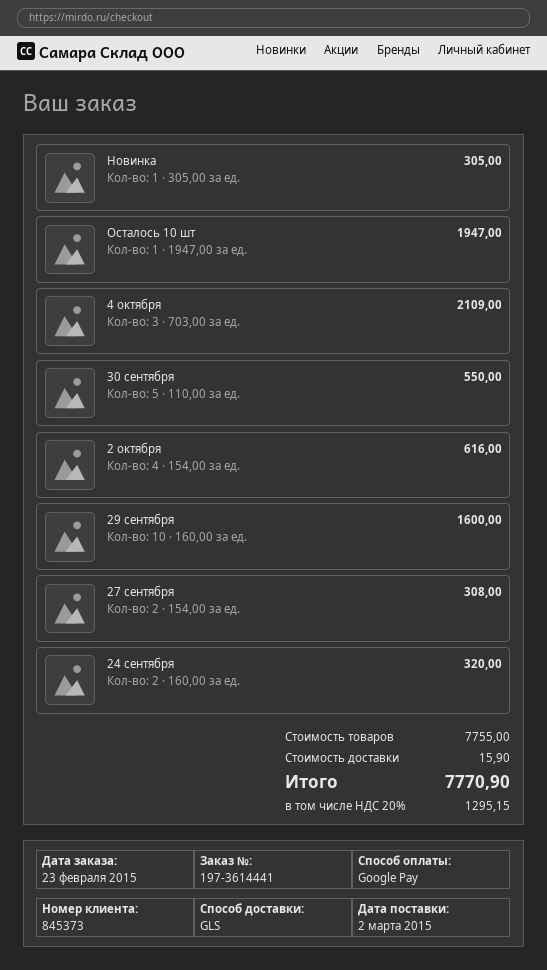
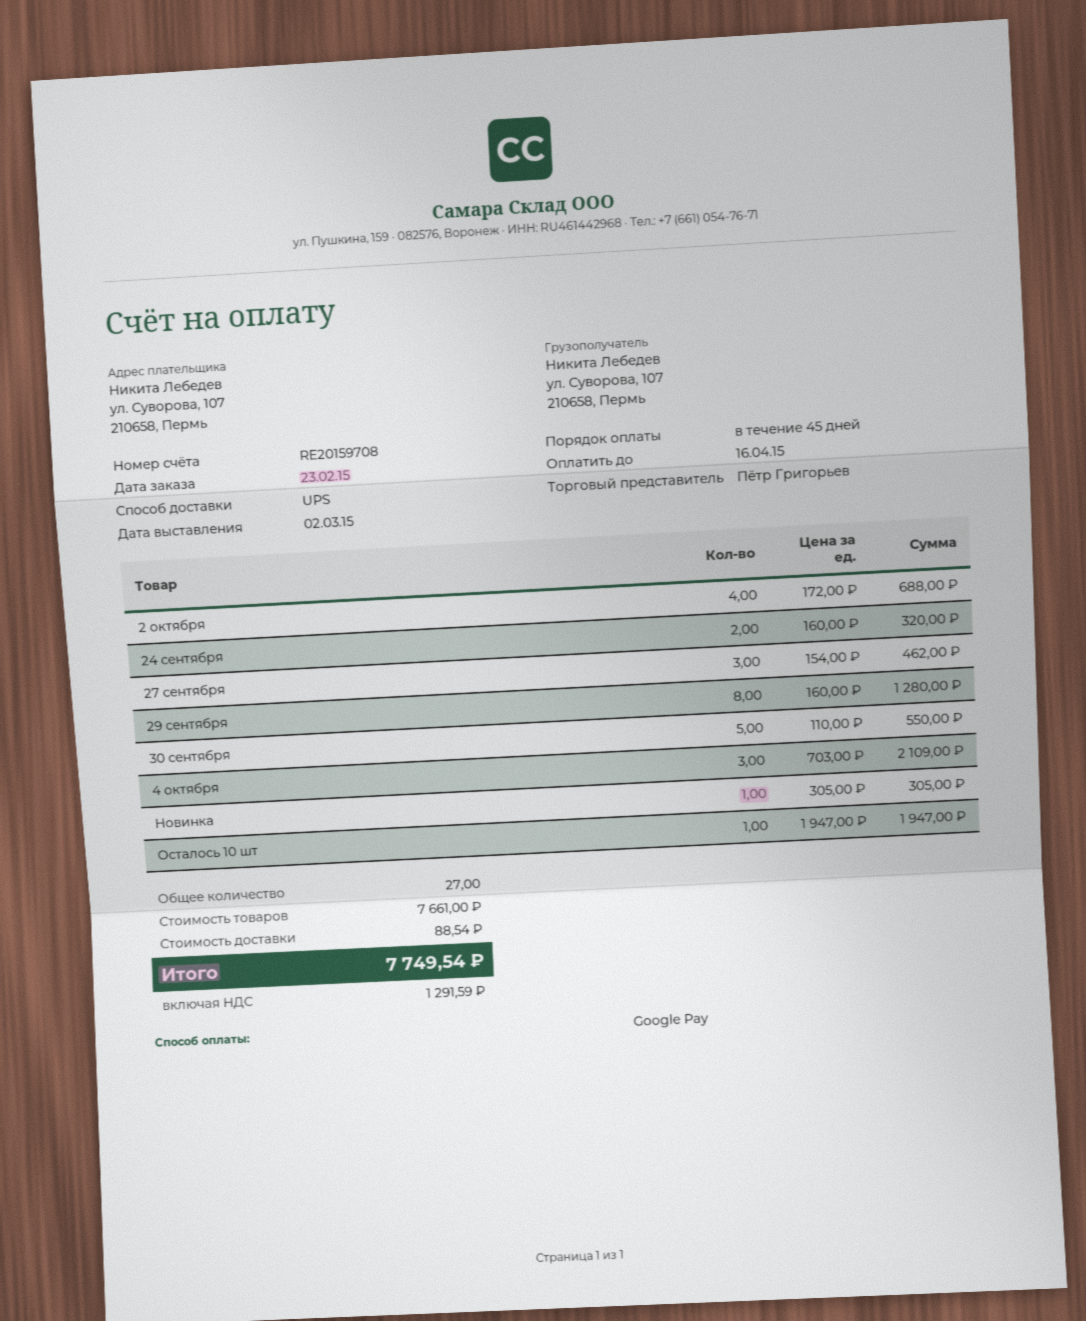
shipping method: GLS -> UPS
2 октября: 4 x 154.00 = 616.00 -> 4 x 172.00 = 688.00
29 сентября: 10 x 160.00 = 1600.00 -> 8 x 160.00 = 1280.00
27 сентября: 2 x 154.00 = 308.00 -> 3 x 154.00 = 462.00
subtotal: 7755.00 -> 7661.00
shipping: 15.90 -> 88.54
tax: 1295.15 -> 1291.59
total: 7770.90 -> 7749.54

